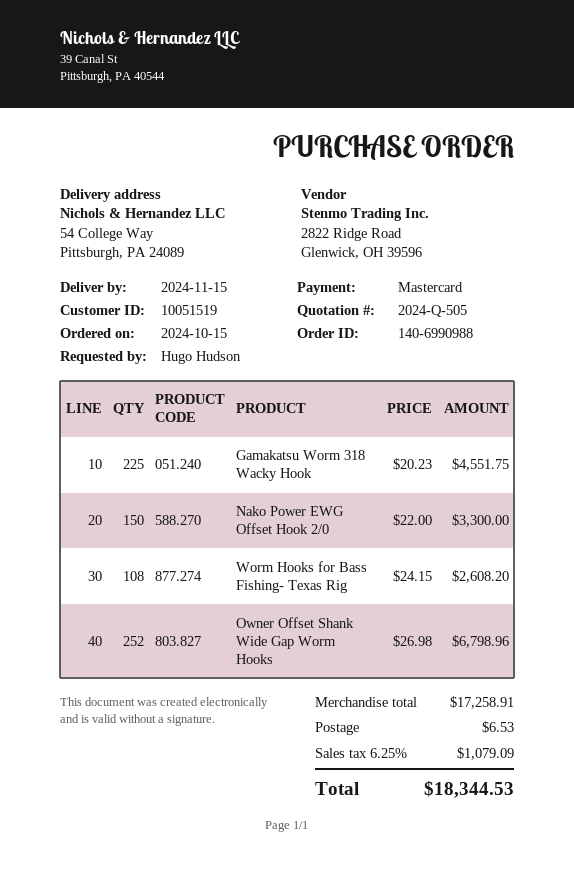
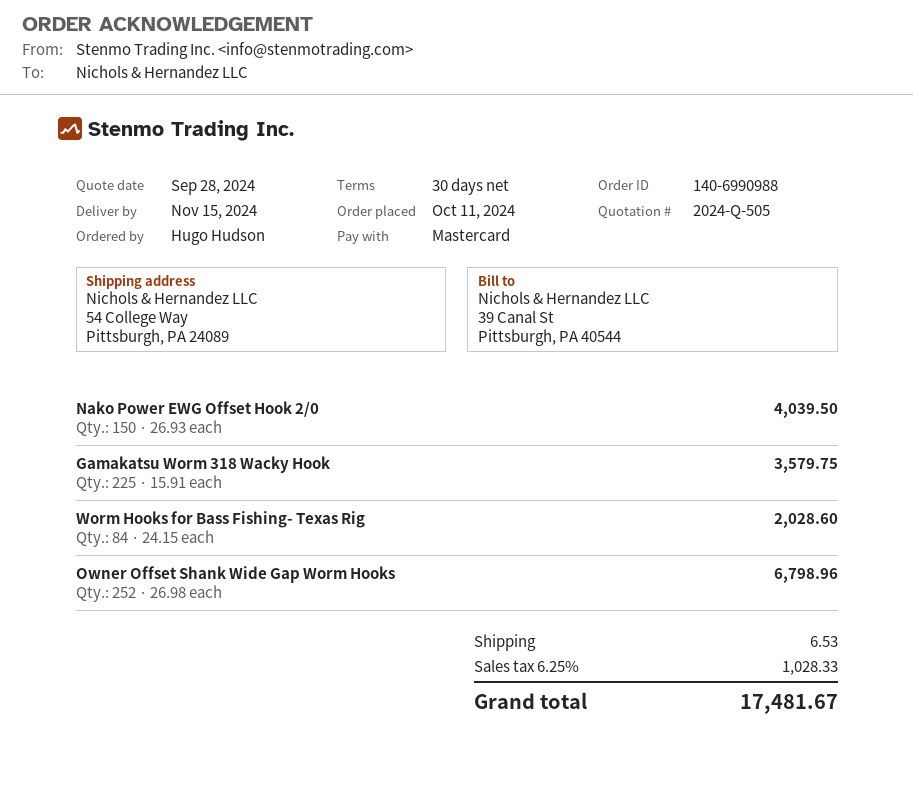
order date: 2024-10-15 -> 2024-10-11
Gamakatsu Worm 318 Wacky Hook: 225 x 20.23 = 4551.75 -> 225 x 15.91 = 3579.75
Nako Power EWG Offset Hook 2/0: 150 x 22.00 = 3300.00 -> 150 x 26.93 = 4039.50
Worm Hooks for Bass Fishing- Texas Rig: 108 x 24.15 = 2608.20 -> 84 x 24.15 = 2028.60
tax: 6.25% = 1079.09 -> 6.25% = 1028.33
total: 18344.53 -> 17481.67

